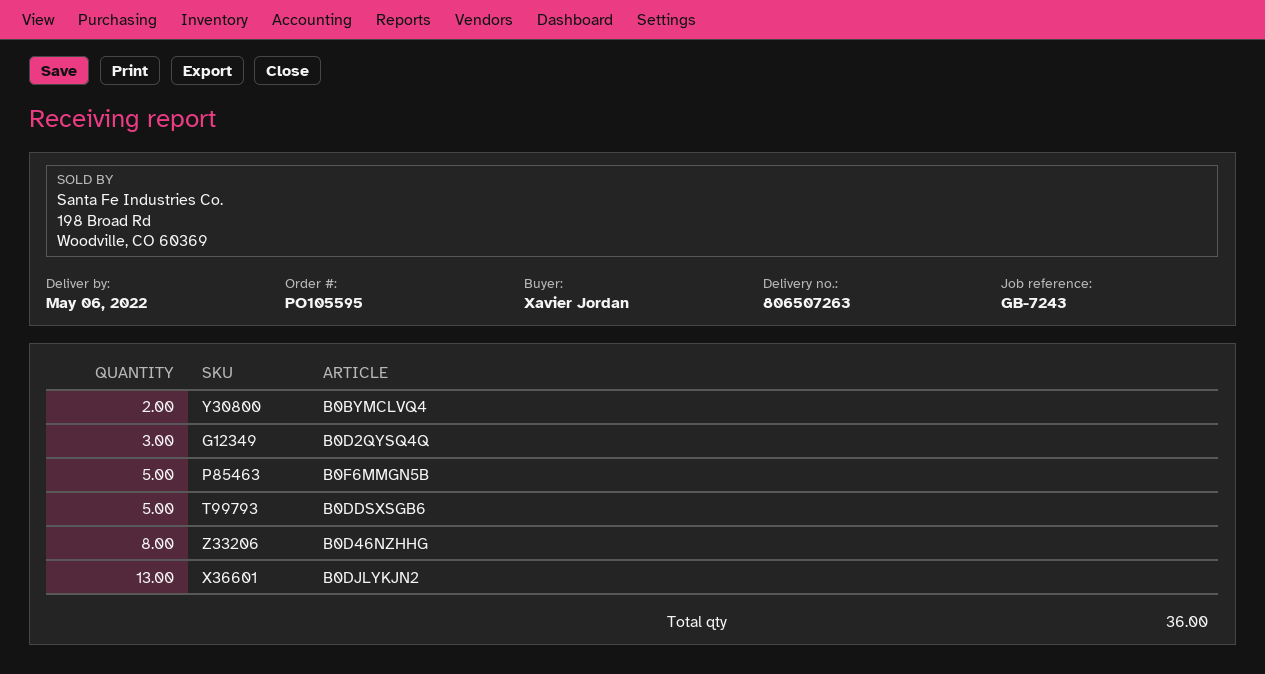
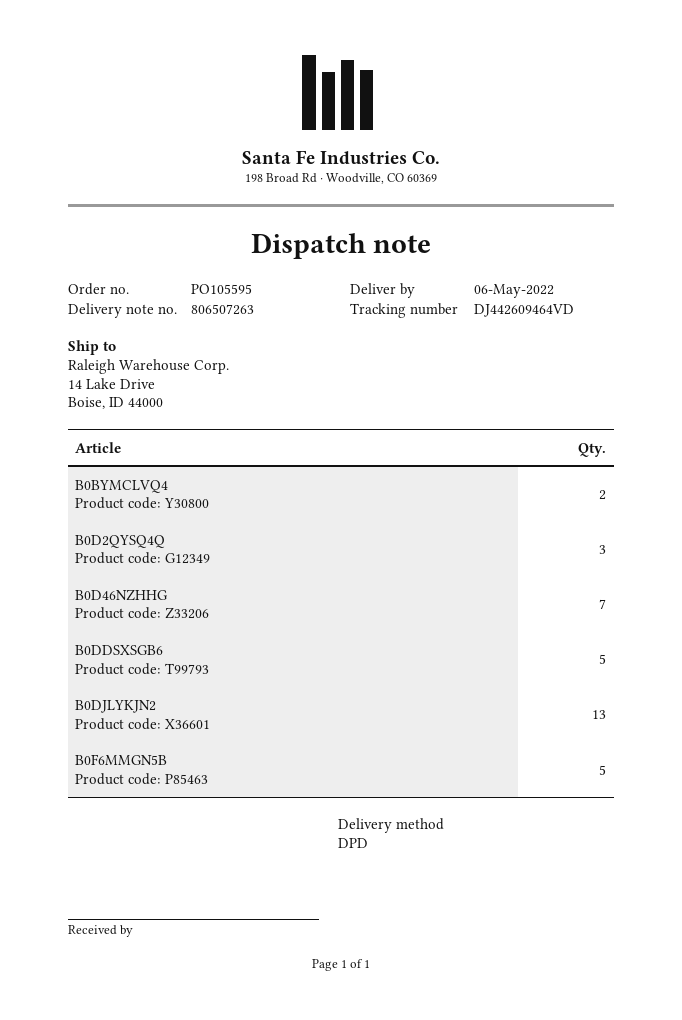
B0D46NZHHG: 8 -> 7

